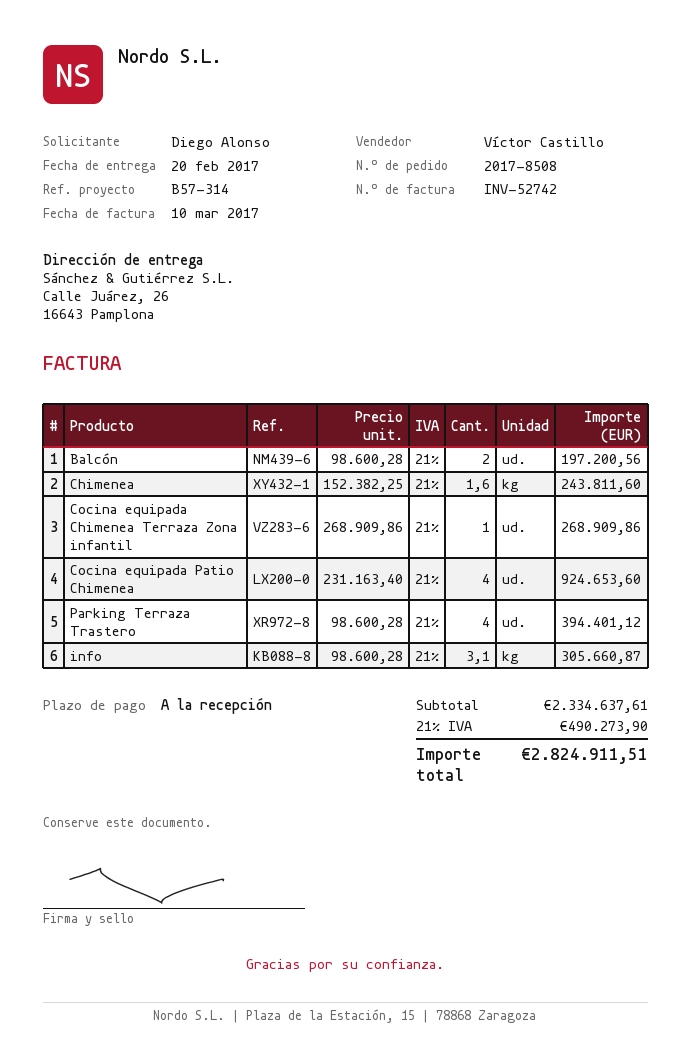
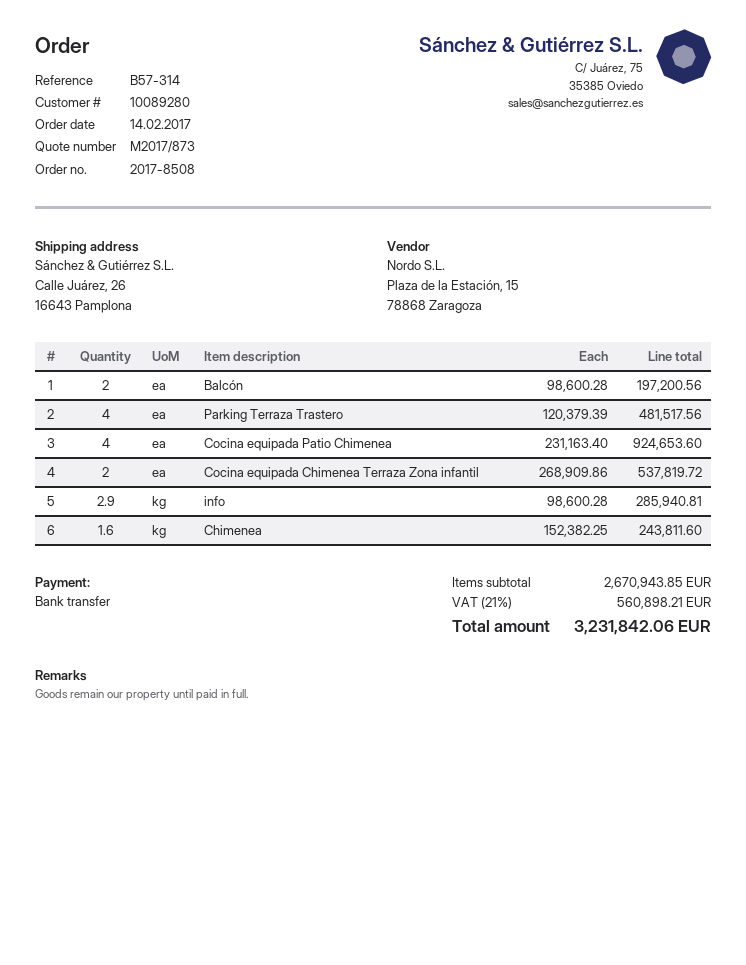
Cocina equipada Chimenea Terraza Zona infantil: 1 x 268909.86 = 268909.86 -> 2 x 268909.86 = 537819.72
Parking Terraza Trastero: 4 x 98600.28 = 394401.12 -> 4 x 120379.39 = 481517.56
info: 3.1 x 98600.28 = 305660.87 -> 2.9 x 98600.28 = 285940.81
subtotal: 2334637.61 -> 2670943.85
tax: 21% = 490273.90 -> 21% = 560898.21
total: 2824911.51 -> 3231842.06

